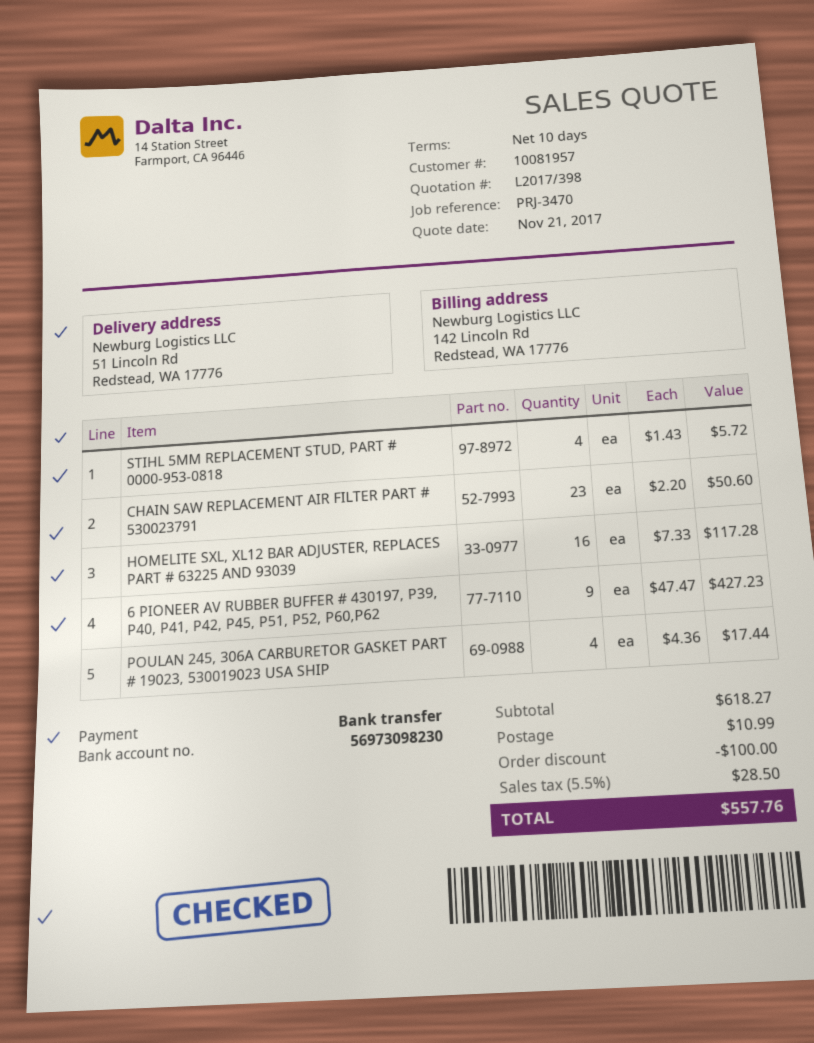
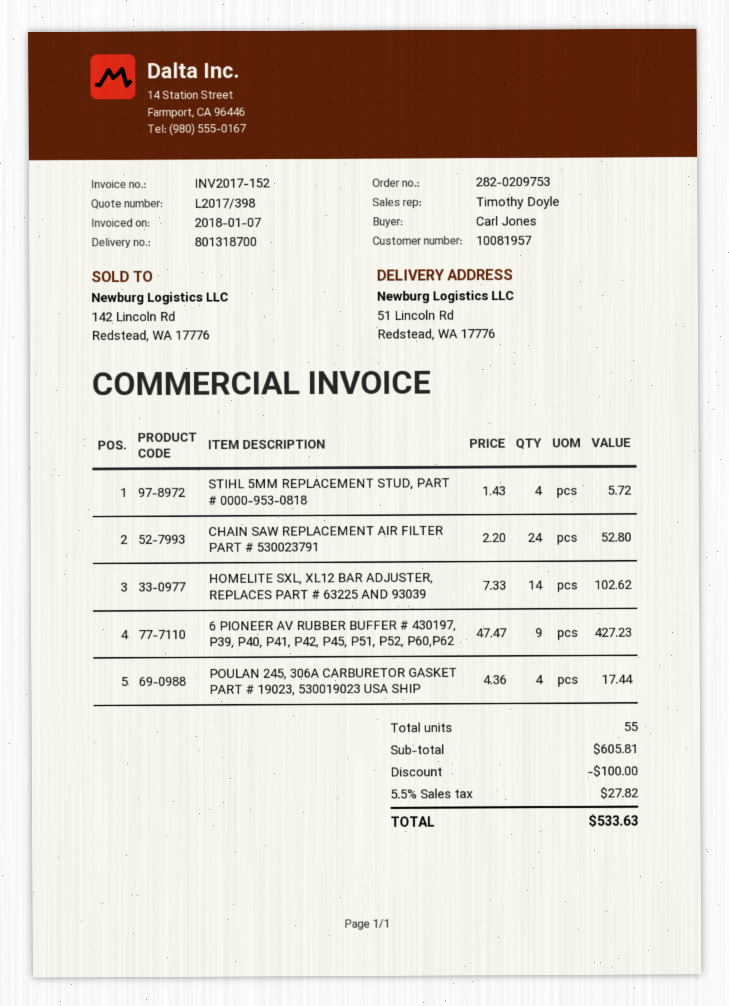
CHAIN SAW REPLACEMENT AIR FILTER PART # 530023791: 23 x 2.20 = 50.60 -> 24 x 2.20 = 52.80
HOMELITE SXL, XL12 BAR ADJUSTER, REPLACES PART # 63225 AND 93039: 16 x 7.33 = 117.28 -> 14 x 7.33 = 102.62
subtotal: 618.27 -> 605.81
shipping: 10.99 -> none
tax: 5.5% = 28.50 -> 5.5% = 27.82
total: 557.76 -> 533.63

